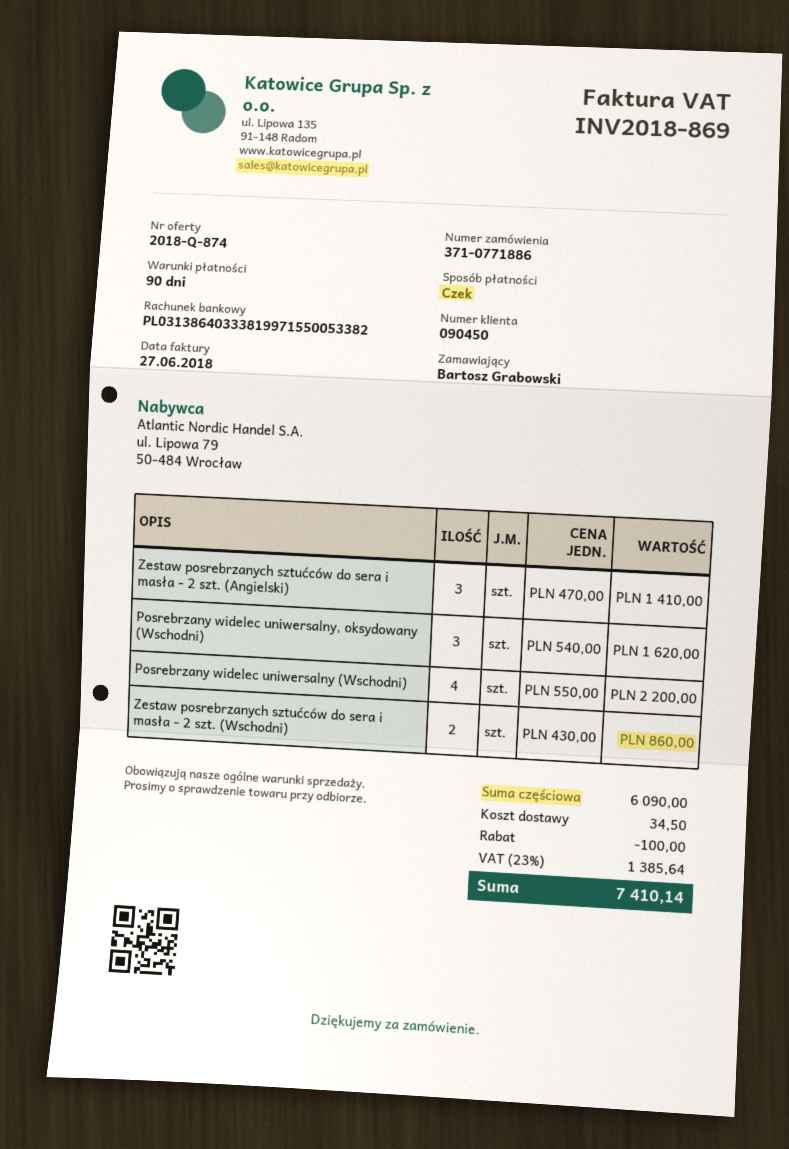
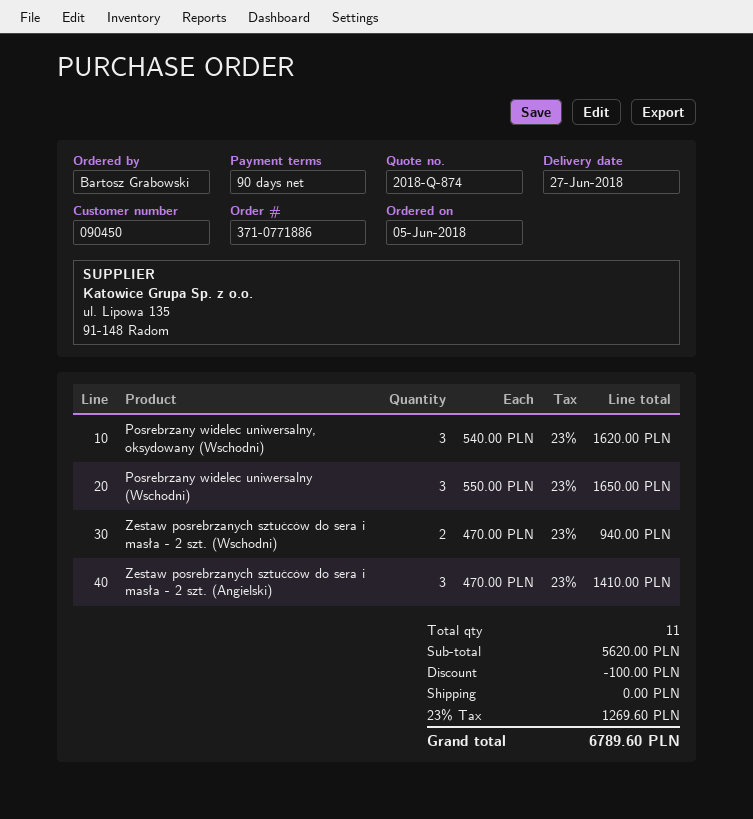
Posrebrzany widelec uniwersalny (Wschodni): 4 x 550.00 = 2200.00 -> 3 x 550.00 = 1650.00
Zestaw posrebrzanych sztućców do sera i masła - 2 szt. (Wschodni): 2 x 430.00 = 860.00 -> 2 x 470.00 = 940.00
subtotal: 6090.00 -> 5620.00
shipping: 34.50 -> 0.00
tax: 23% = 1385.64 -> 23% = 1269.60
total: 7410.14 -> 6789.60

